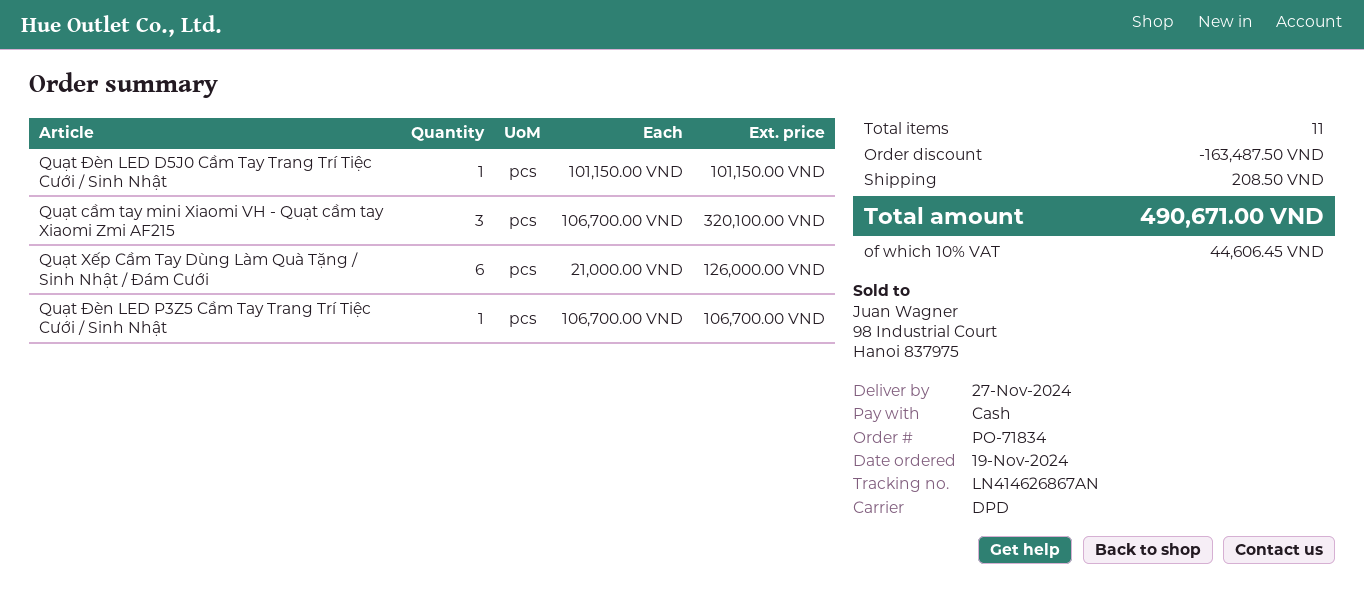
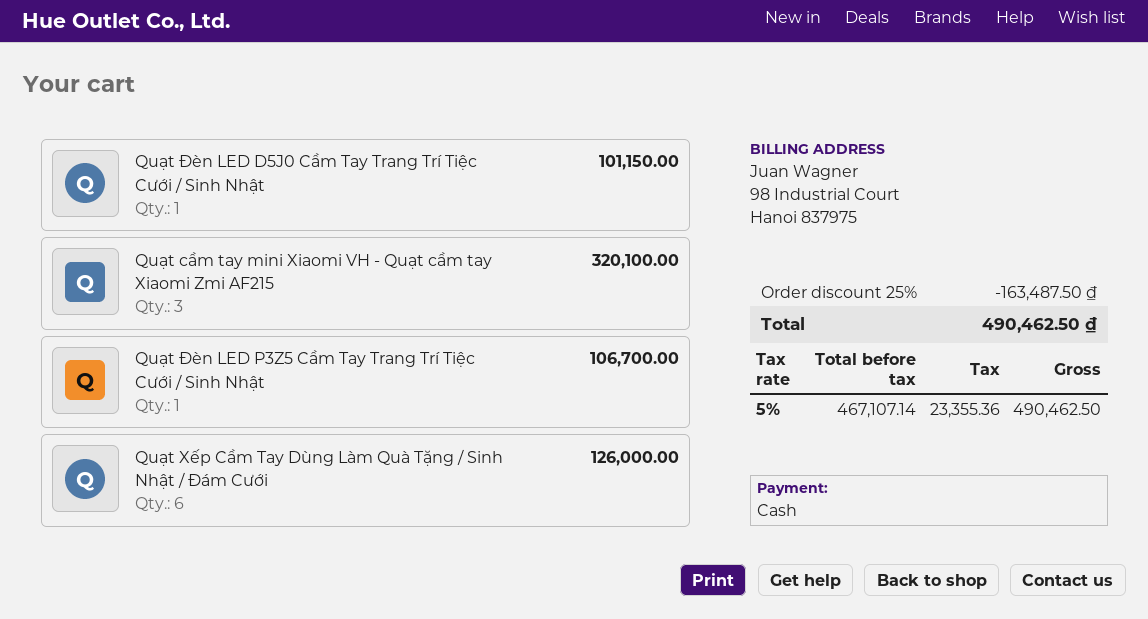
shipping: 208.50 -> none
tax: 10% = 44606.45 -> 5% = 23355.36
total: 490671.00 -> 490462.50

